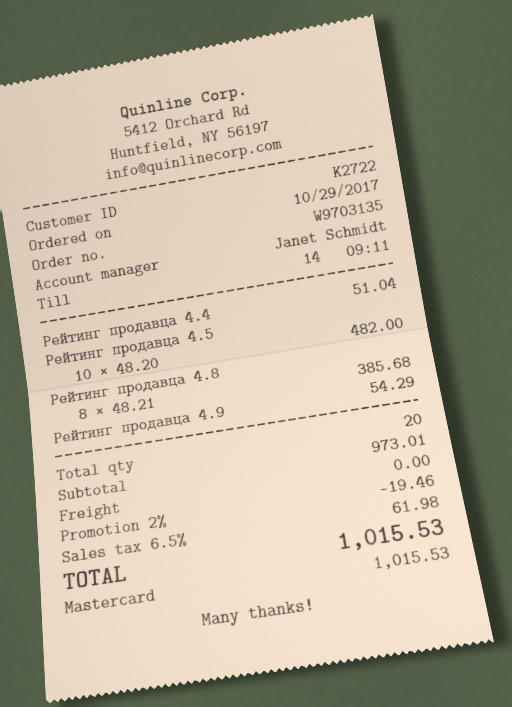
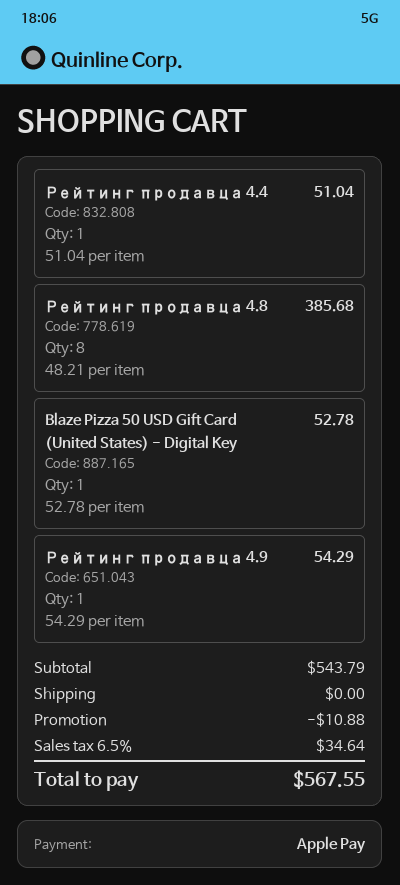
payment method: Mastercard -> Apple Pay
Рейтинг продавца 4.5: 10 x 48.20 = 482.00 -> none
Blaze Pizza 50 USD Gift Card (United States) - Digital Key: none -> 1 x 52.78 = 52.78
subtotal: 973.01 -> 543.79
discount: 19.46 -> 10.88
tax: 6.5% = 61.98 -> 6.5% = 34.64
total: 1015.53 -> 567.55

